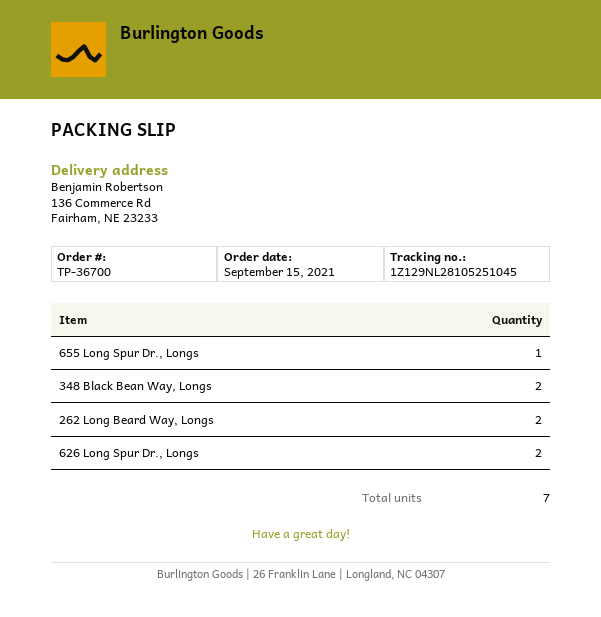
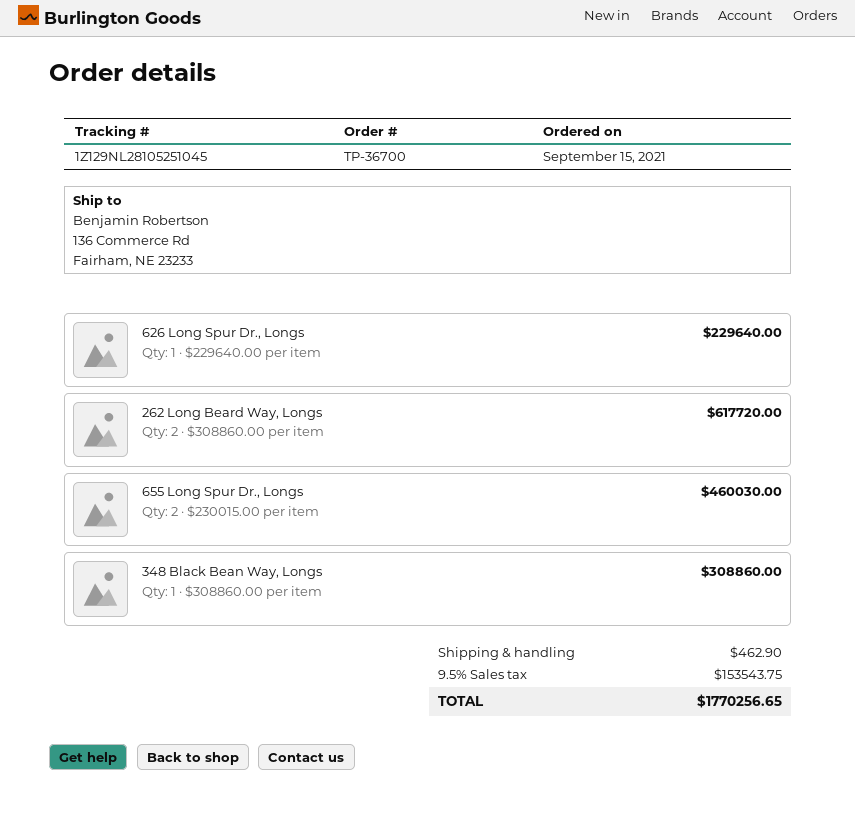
655 Long Spur Dr., Longs: 1 -> 2
348 Black Bean Way, Longs: 2 -> 1
626 Long Spur Dr., Longs: 2 -> 1

